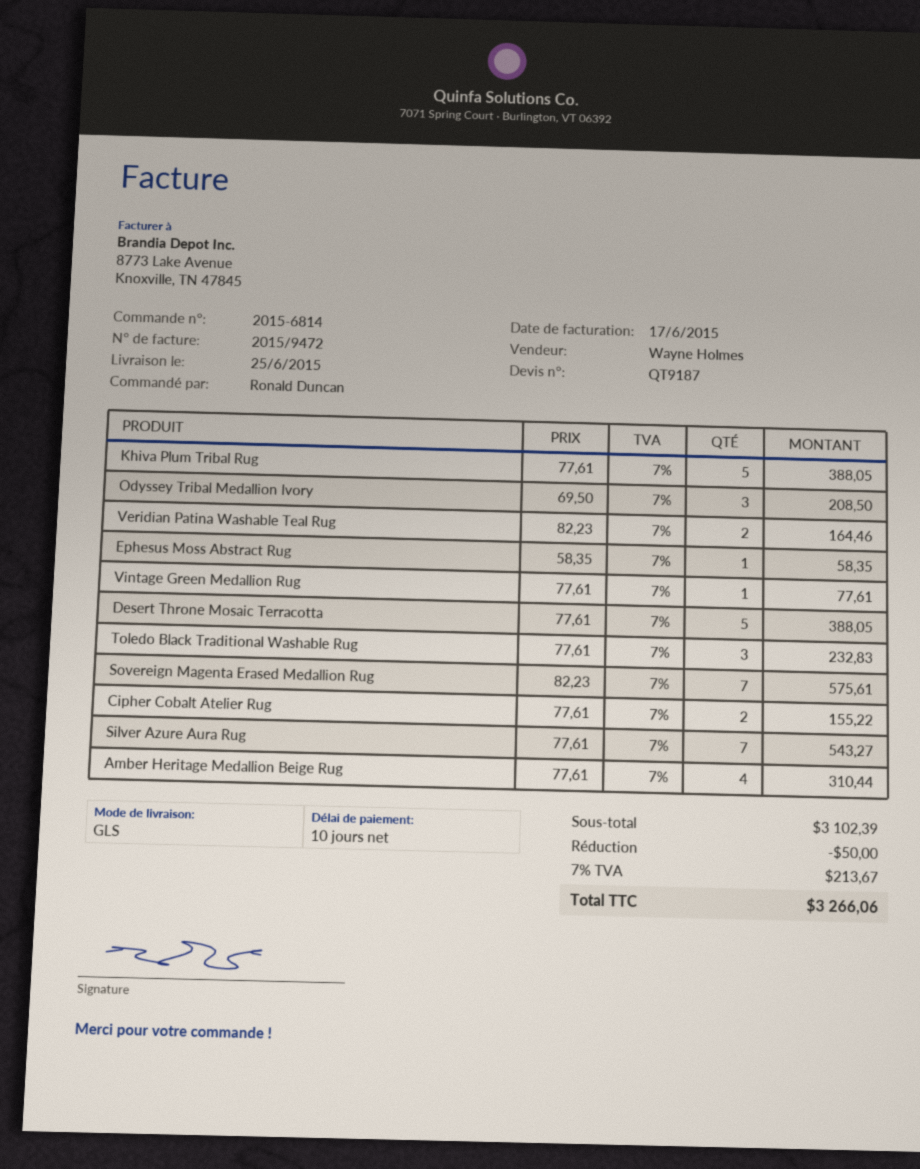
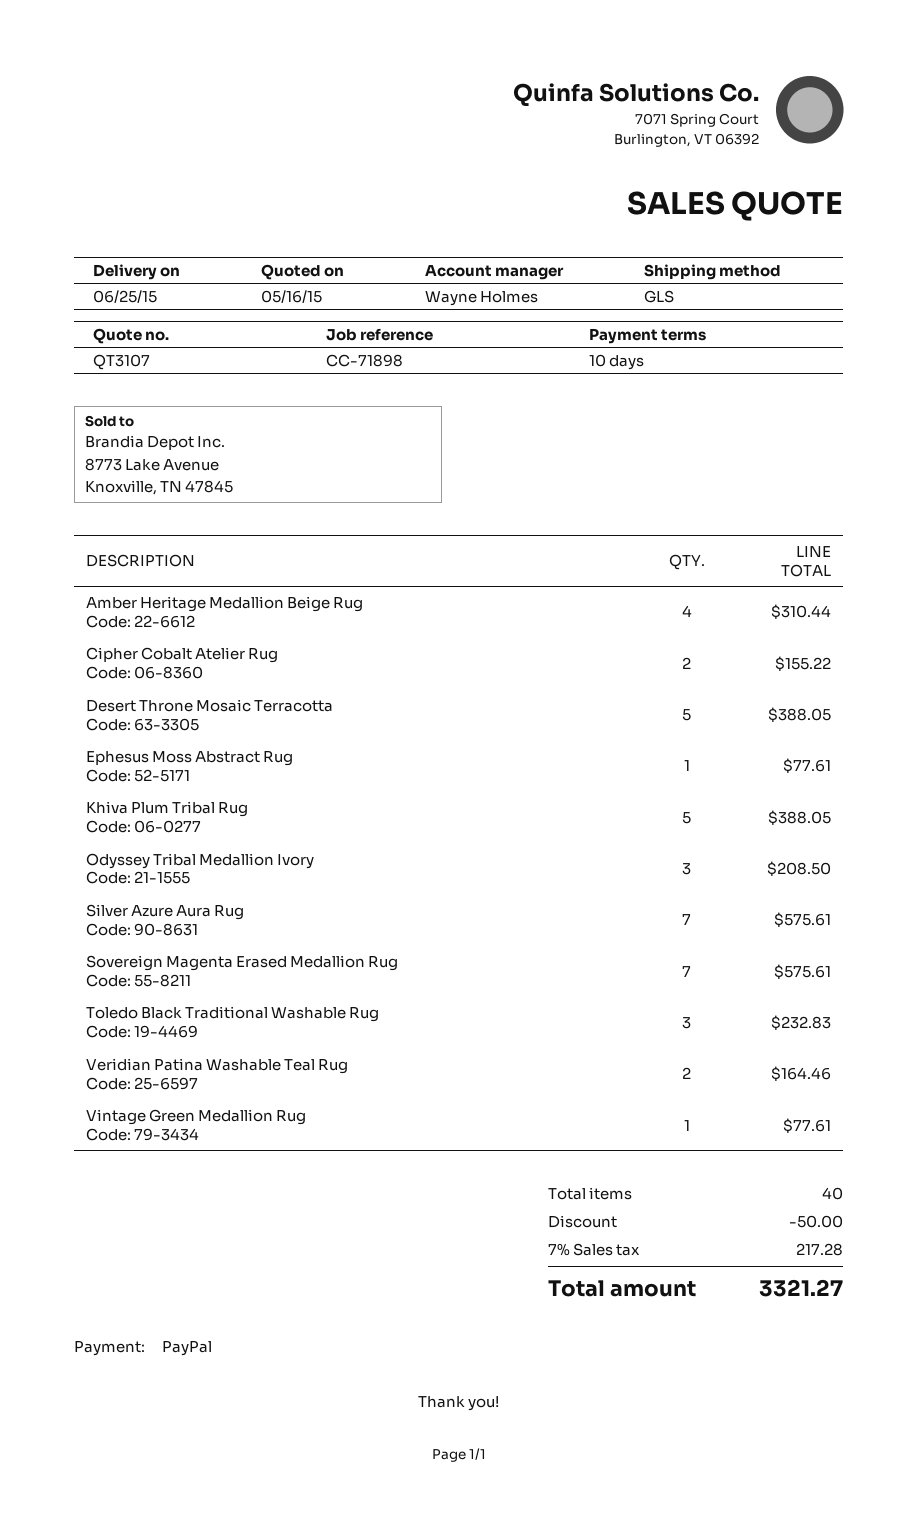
quote number: QT9187 -> QT3107
Ephesus Moss Abstract Rug: 1 for 58.35 -> 1 for 77.61
Silver Azure Aura Rug: 7 for 543.27 -> 7 for 575.61
tax: 7% = 213.67 -> 7% = 217.28
total: 3266.06 -> 3321.27

